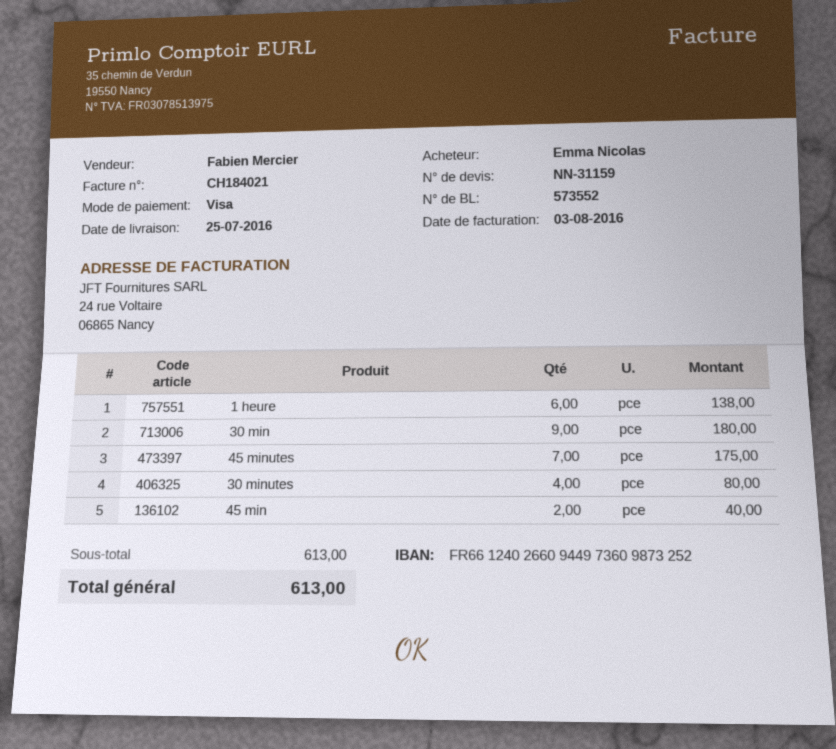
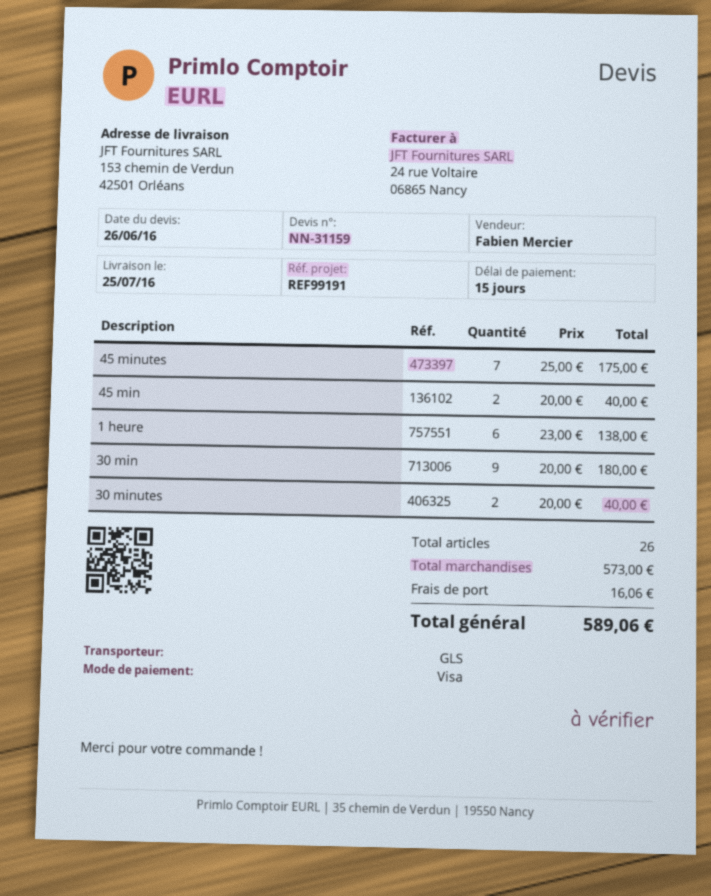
30 minutes: 4 for 80.00 -> 2 for 40.00
subtotal: 613.00 -> 573.00
shipping: none -> 16.06
total: 613.00 -> 589.06

